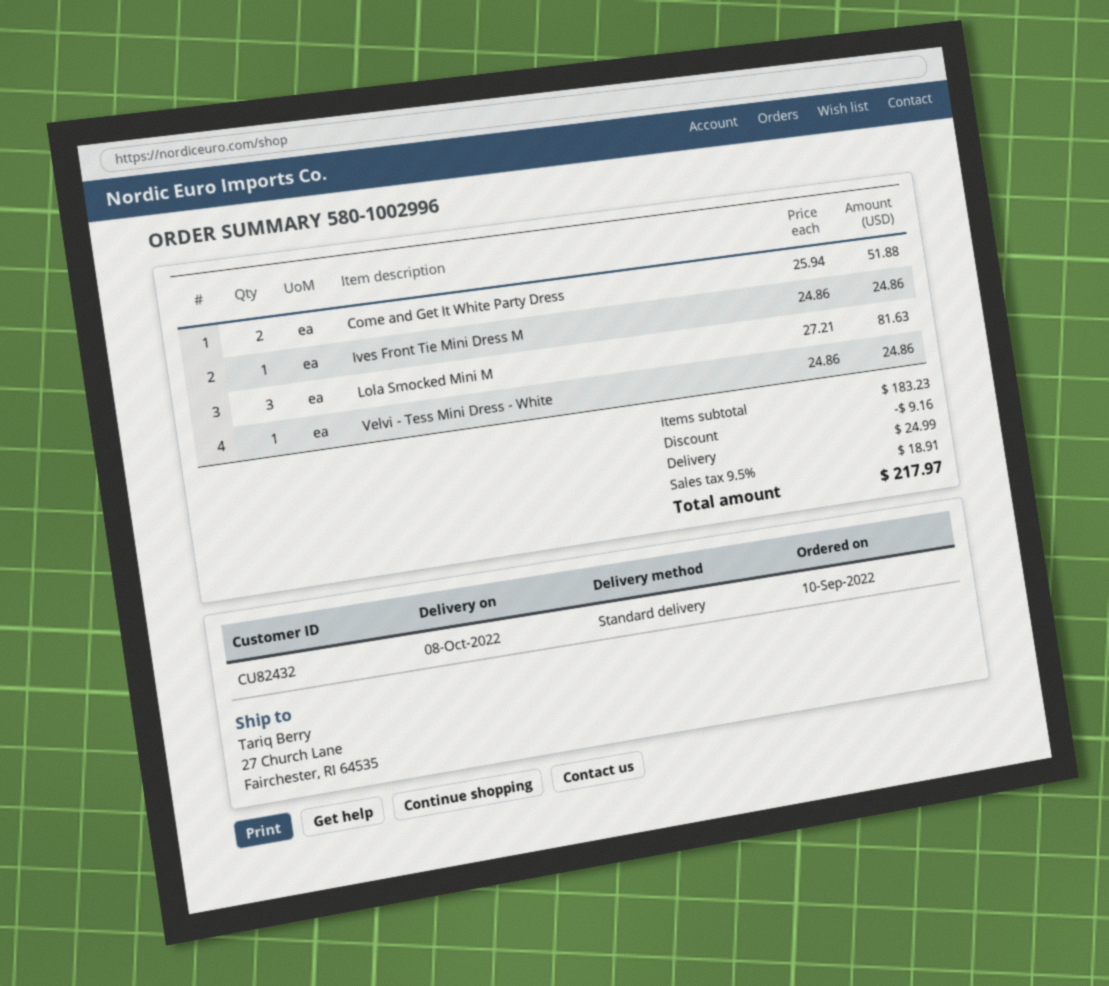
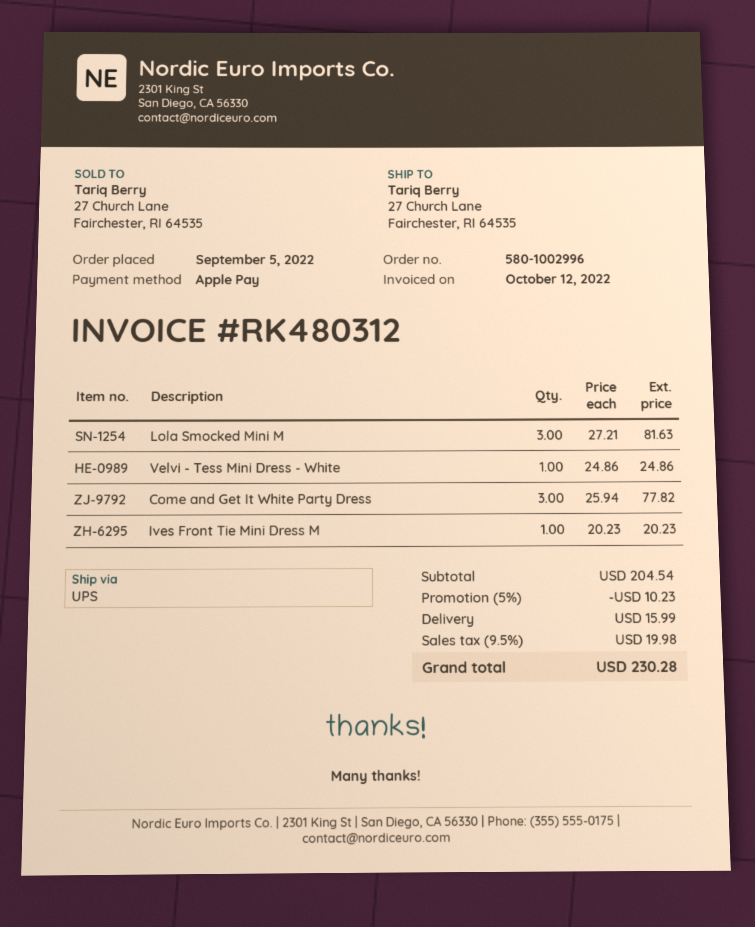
order date: 2022-09-10 -> 2022-09-05
shipping method: standard -> UPS
Come and Get It White Party Dress: 2 x 25.94 = 51.88 -> 3 x 25.94 = 77.82
Ives Front Tie Mini Dress M: 1 x 24.86 = 24.86 -> 1 x 20.23 = 20.23
subtotal: 183.23 -> 204.54
discount: 9.16 -> 10.23
shipping: 24.99 -> 15.99
tax: 9.5% = 18.91 -> 9.5% = 19.98
total: 217.97 -> 230.28

